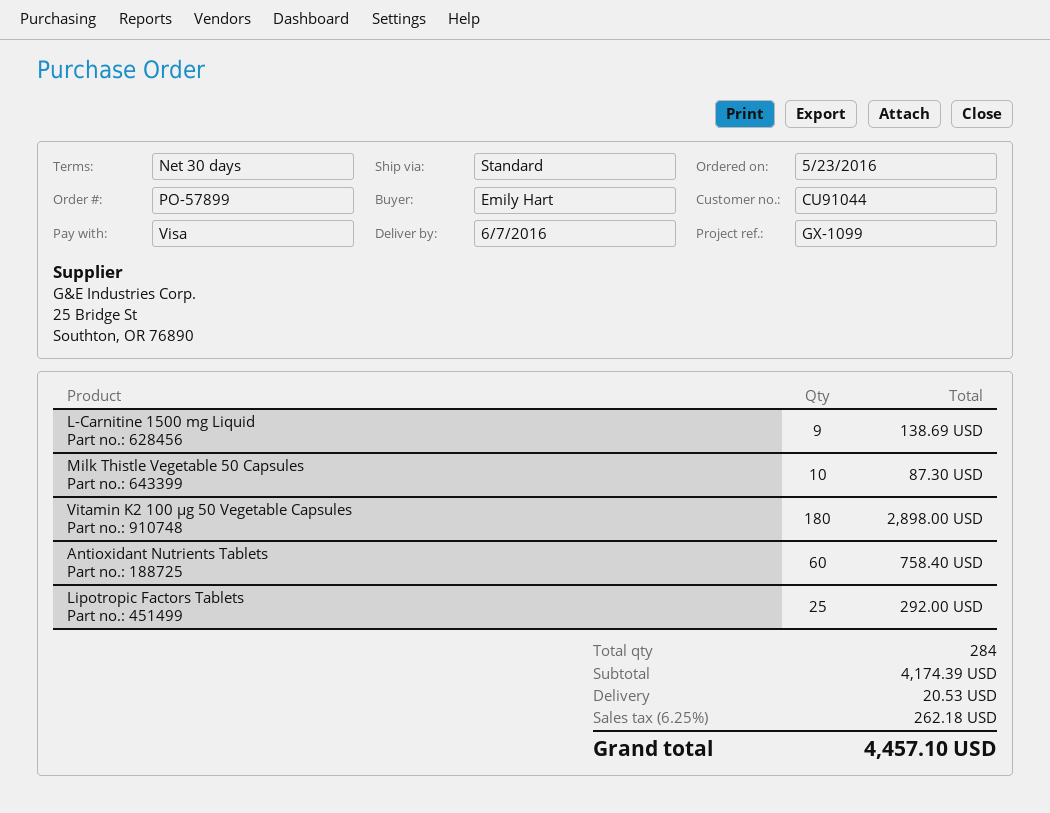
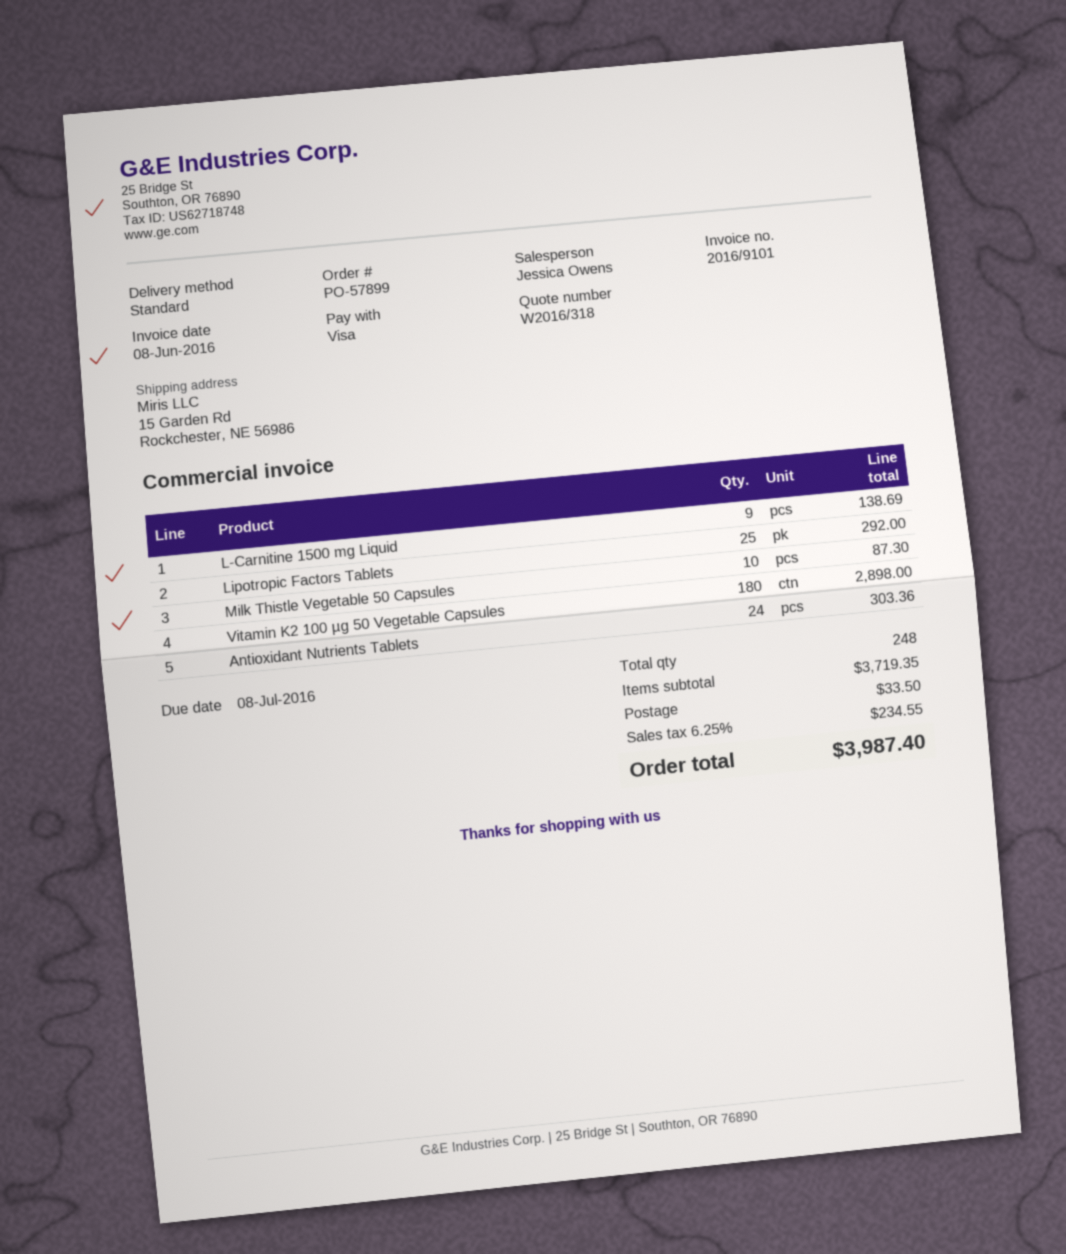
Antioxidant Nutrients Tablets: 60 for 758.40 -> 24 for 303.36
total quantity: 284 -> 248
subtotal: 4174.39 -> 3719.35
shipping: 20.53 -> 33.50
tax: 6.25% = 262.18 -> 6.25% = 234.55
total: 4457.10 -> 3987.40

